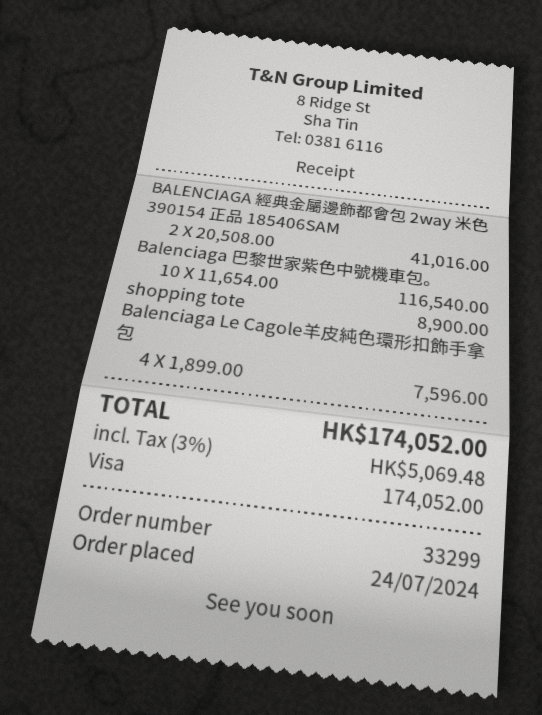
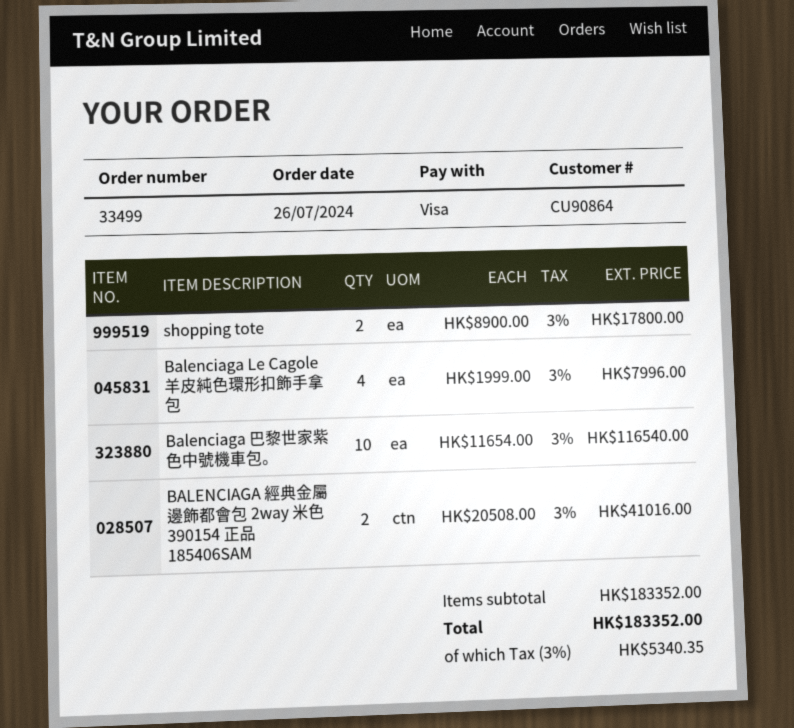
order number: 33299 -> 33499
order date: 2024-07-24 -> 2024-07-26
shopping tote: 1 x 8900.00 = 8900.00 -> 2 x 8900.00 = 17800.00
Balenciaga Le Cagole羊皮純色環形扣飾手拿包: 4 x 1899.00 = 7596.00 -> 4 x 1999.00 = 7996.00
tax: 3% = 5069.48 -> 3% = 5340.35
total: 174052.00 -> 183352.00

